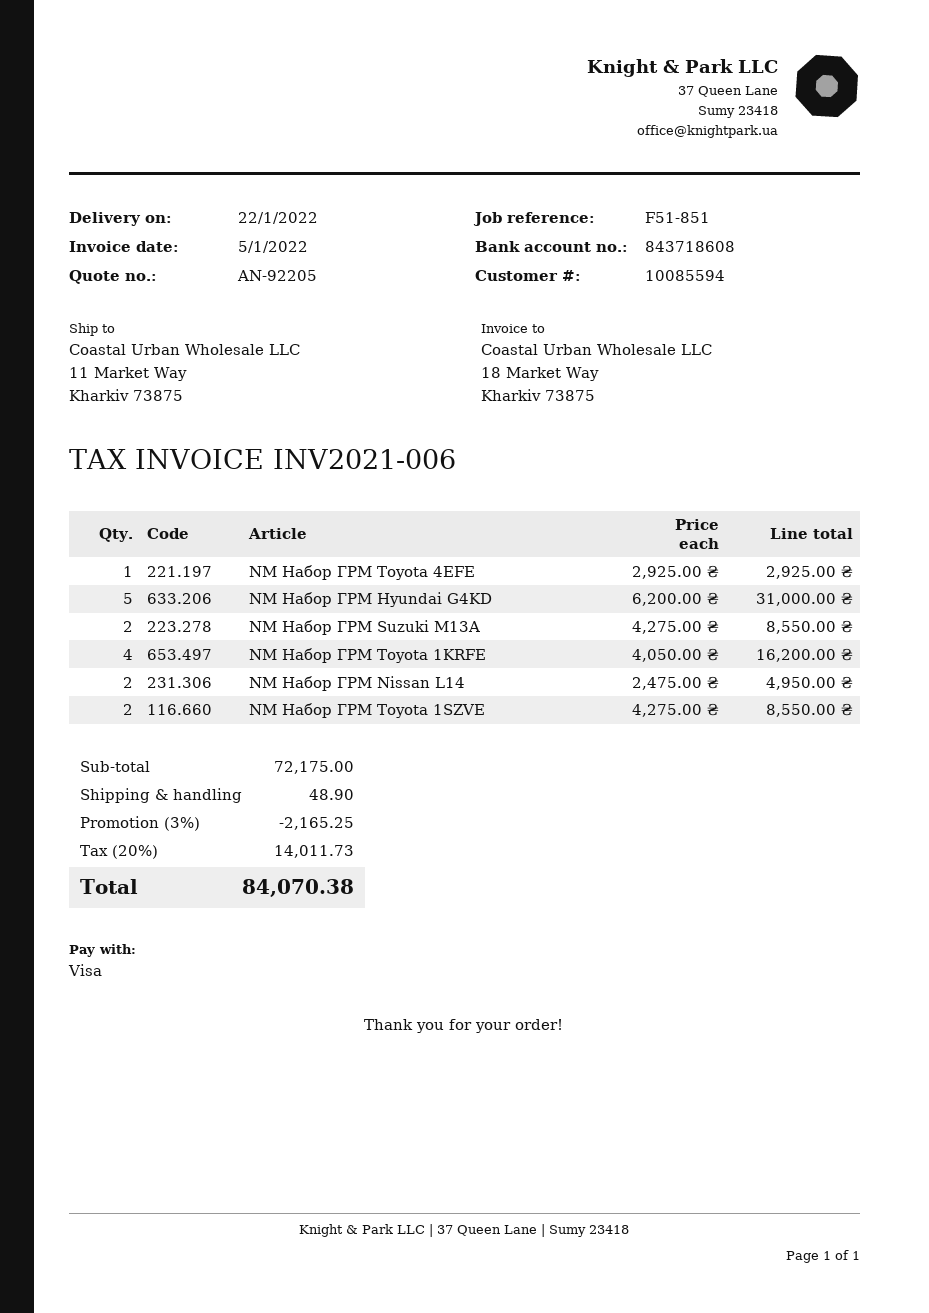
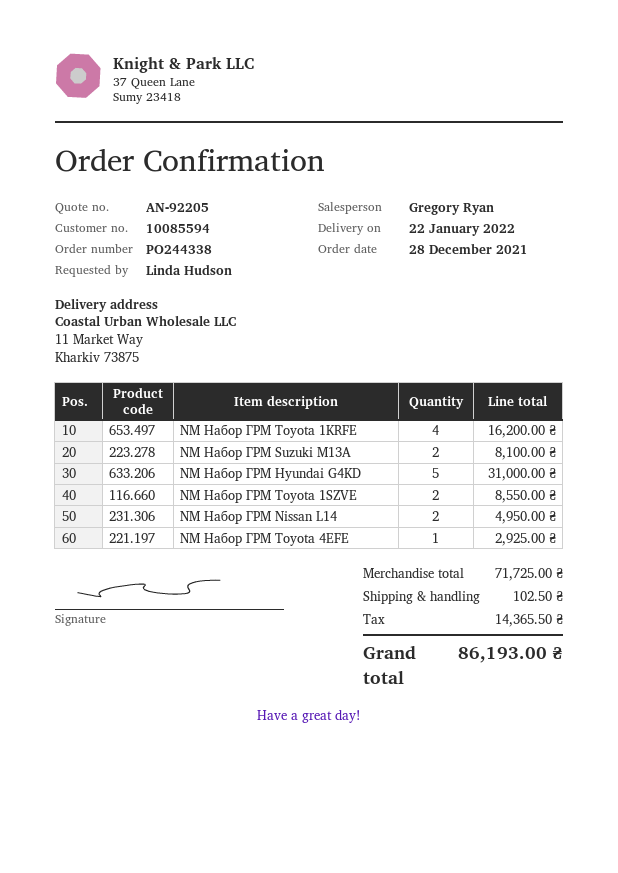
NM Набор ГРМ Suzuki M13A: 2 for 8550.00 -> 2 for 8100.00
subtotal: 72175.00 -> 71725.00
discount: 3% = 2165.25 -> none
shipping: 48.90 -> 102.50
tax: 14011.73 -> 14365.50
total: 84070.38 -> 86193.00

